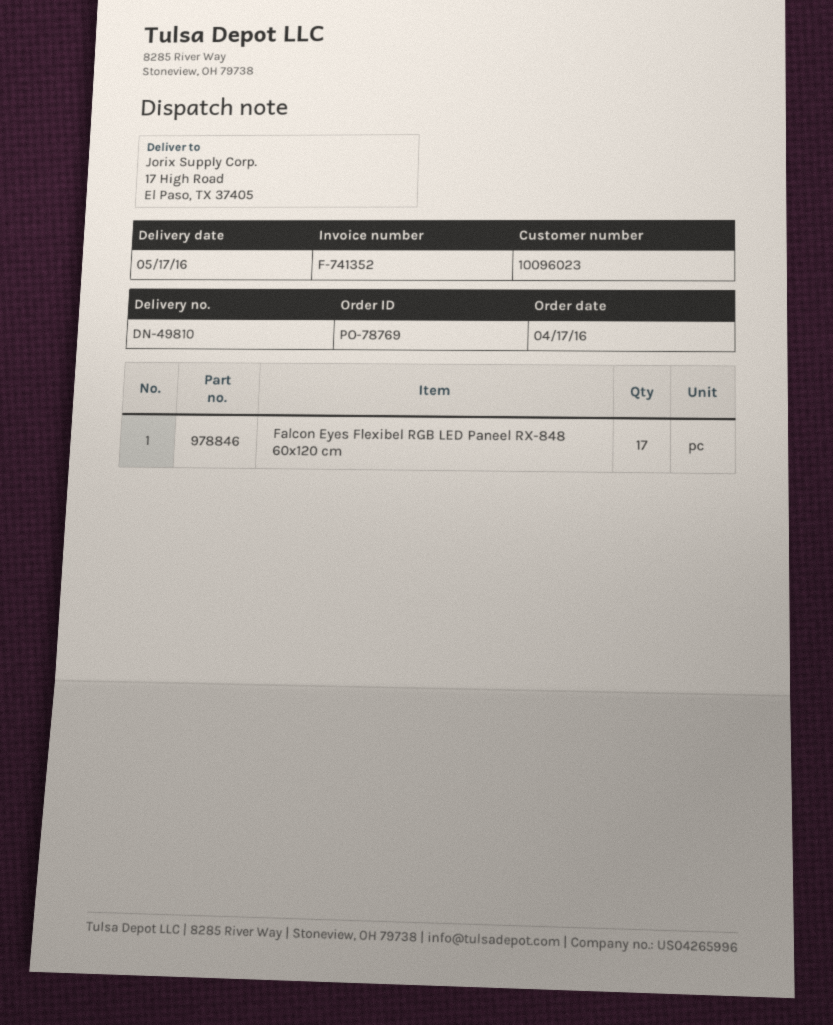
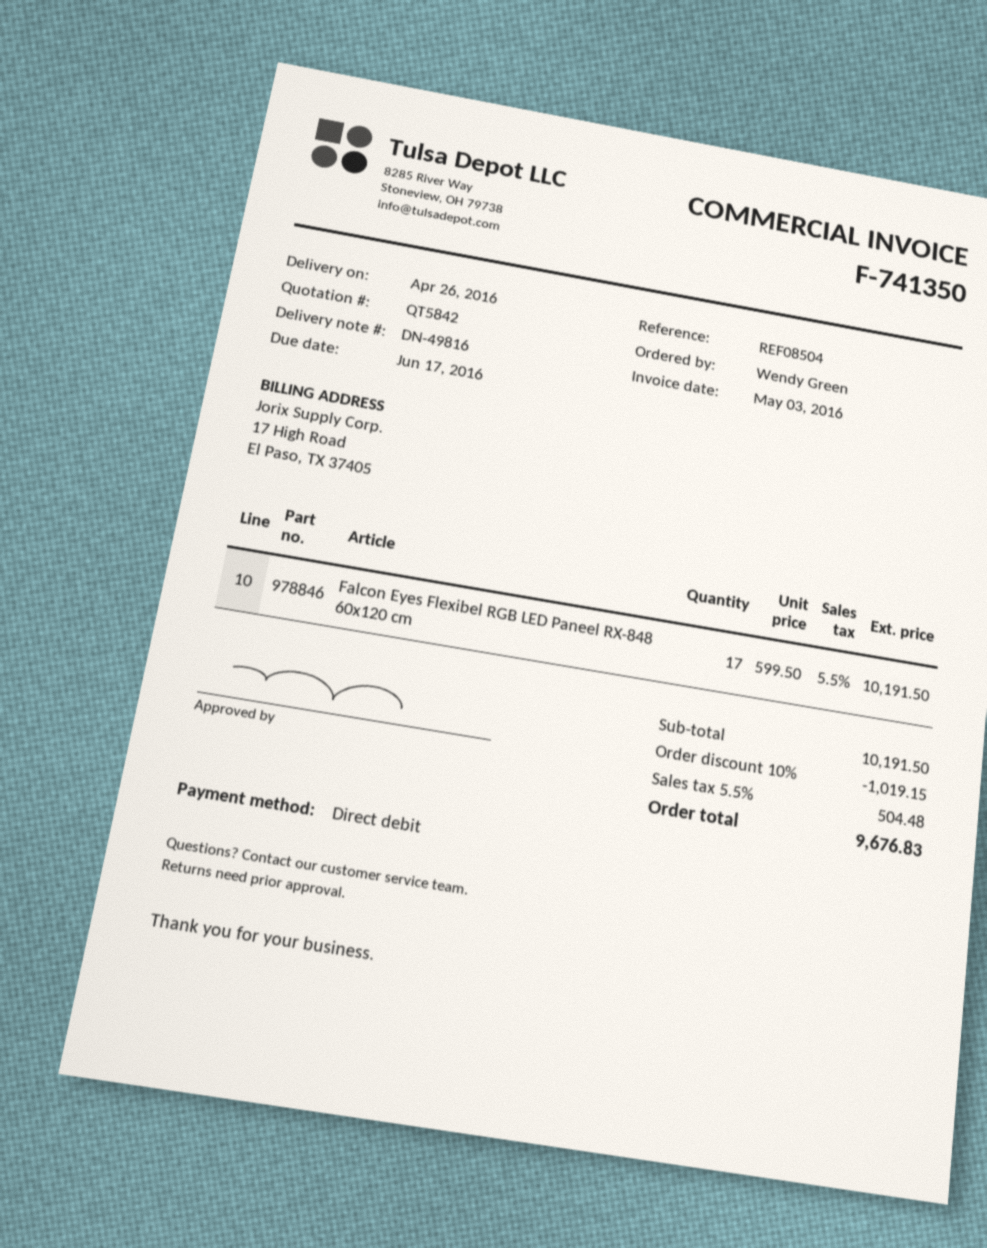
delivery note number: DN-49810 -> DN-49816
delivery date: 2016-05-17 -> 2016-04-26
invoice number: F-741352 -> F-741350

